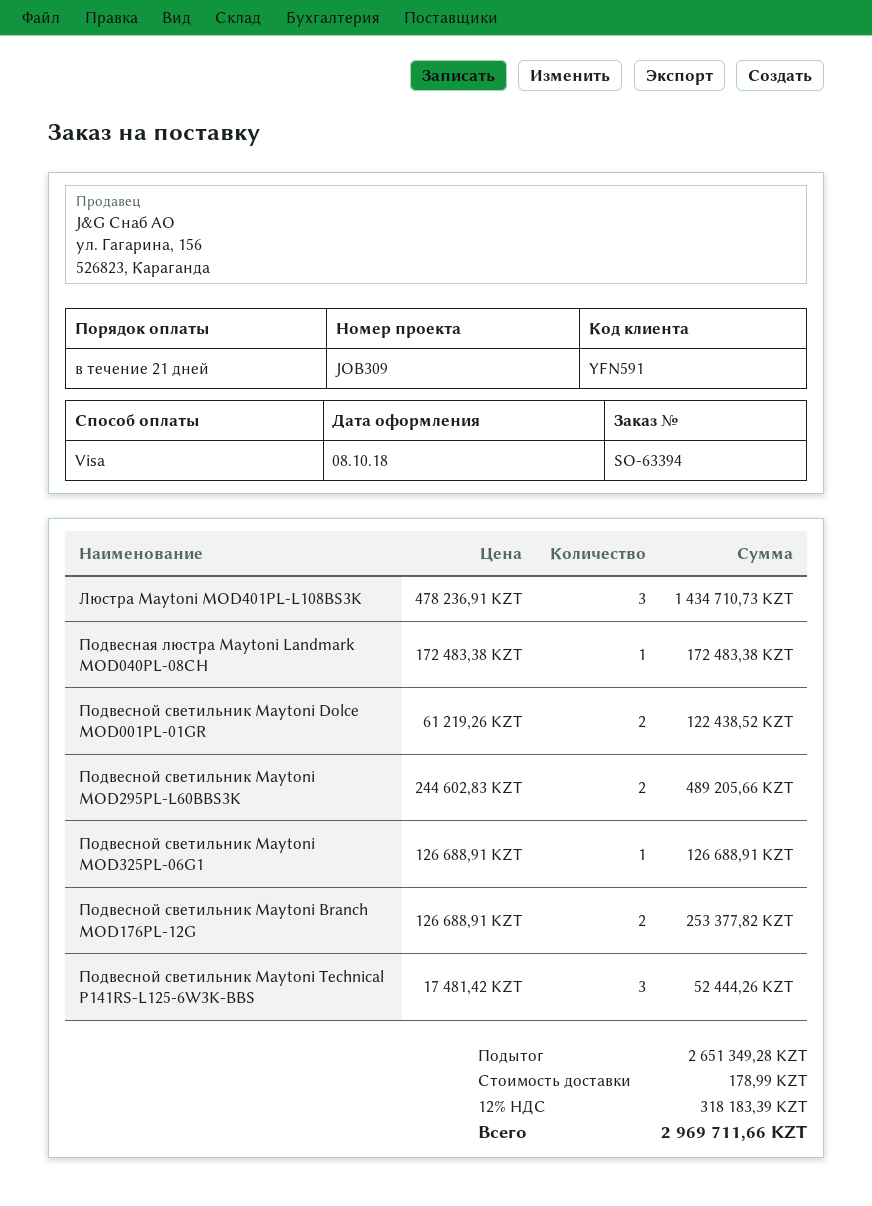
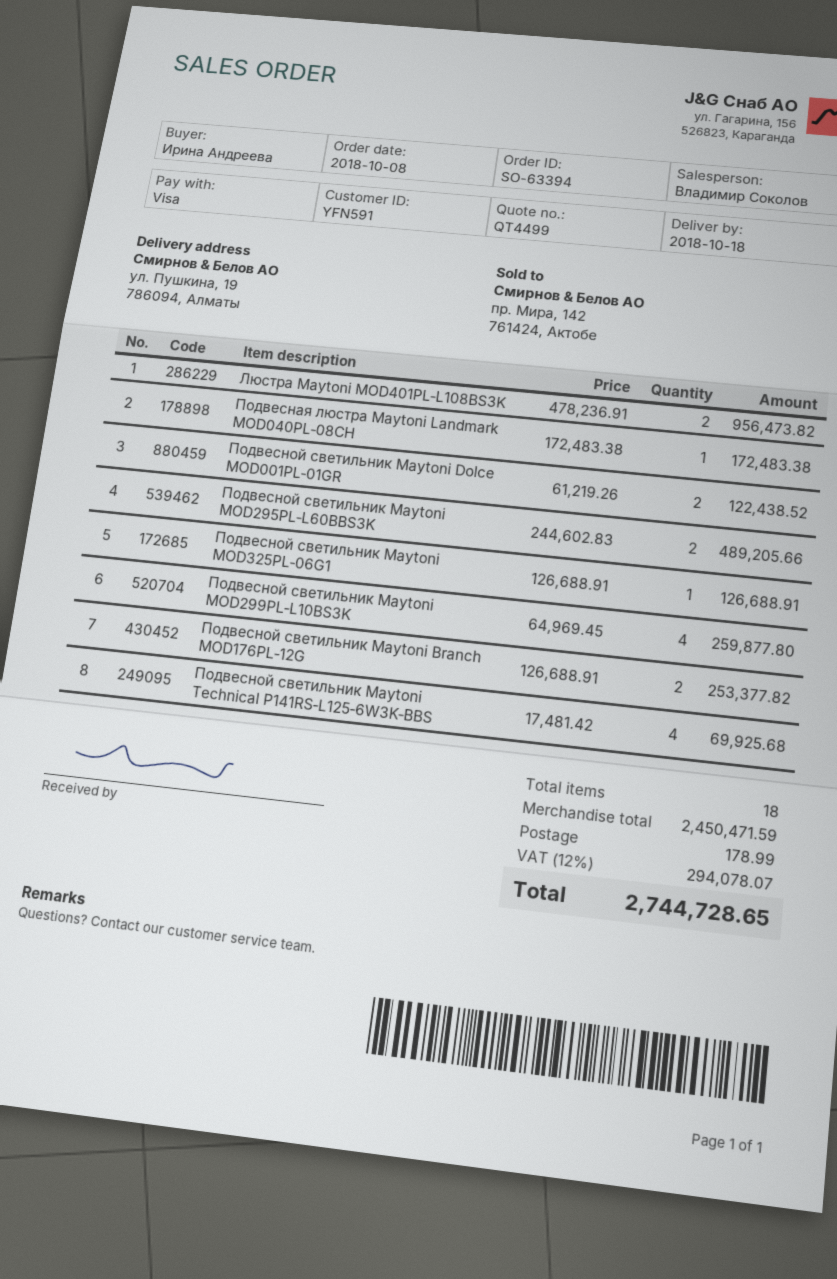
Люстра Maytoni MOD401PL‑L108BS3K: 3 x 478236.91 = 1434710.73 -> 2 x 478236.91 = 956473.82
Подвесной светильник Maytoni Technical P141RS‑L125‑6W3K‑BBS: 3 x 17481.42 = 52444.26 -> 4 x 17481.42 = 69925.68
Подвесной светильник Maytoni MOD299PL‑L10BS3K: none -> 4 x 64969.45 = 259877.80
subtotal: 2651349.28 -> 2450471.59
tax: 12% = 318183.39 -> 12% = 294078.07
total: 2969711.66 -> 2744728.65

